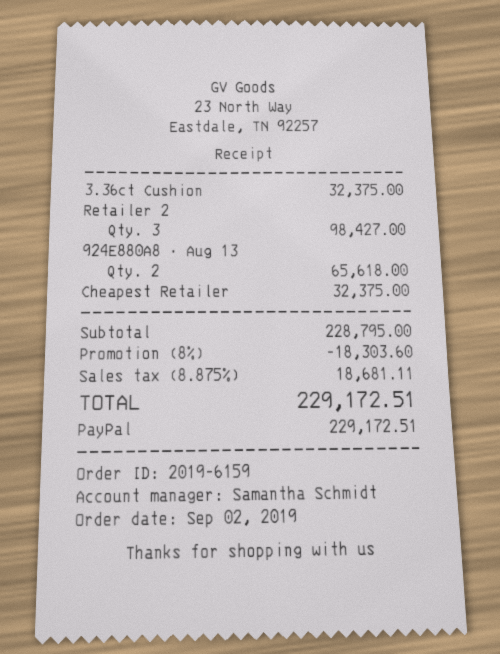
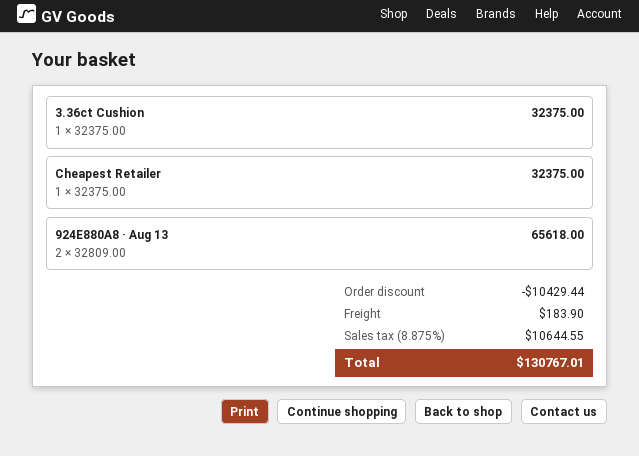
Retailer 2: 3 for 98427.00 -> none
discount: 18303.60 -> 10429.44
shipping: none -> 183.90
tax: 8.875% = 18681.11 -> 8.875% = 10644.55
total: 229172.51 -> 130767.01

